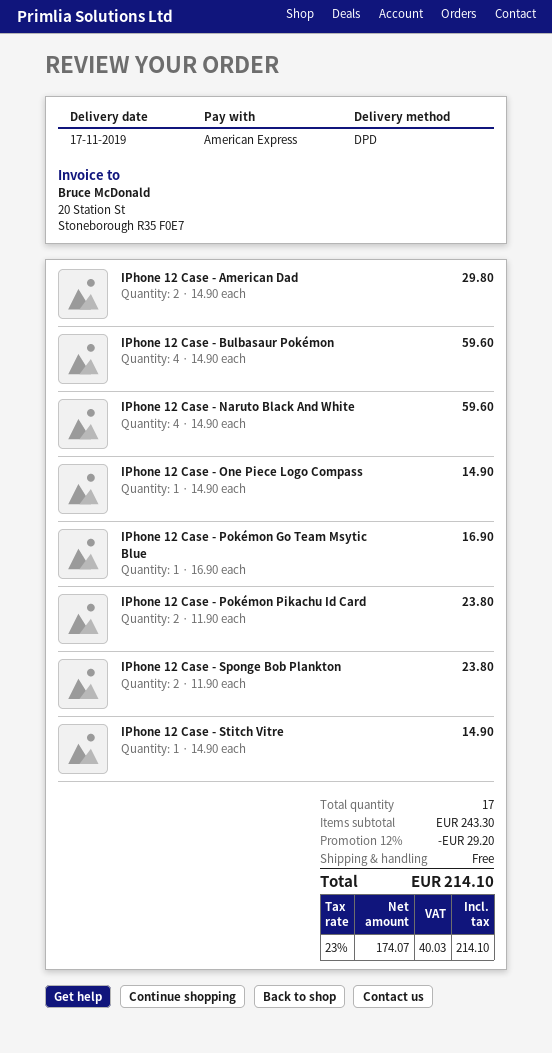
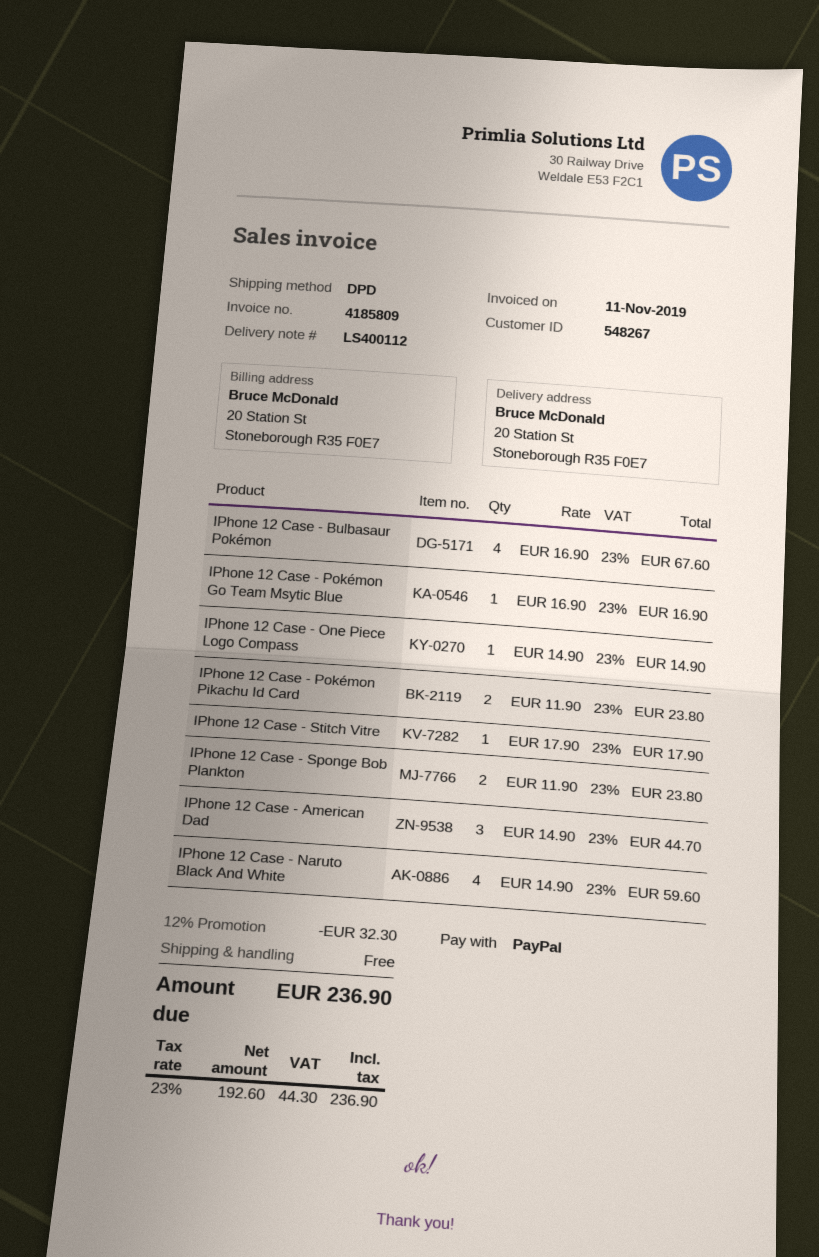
payment method: American Express -> PayPal
IPhone 12 Case - American Dad: 2 x 14.90 = 29.80 -> 3 x 14.90 = 44.70
IPhone 12 Case - Bulbasaur Pokémon: 4 x 14.90 = 59.60 -> 4 x 16.90 = 67.60
IPhone 12 Case - Stitch Vitre: 1 x 14.90 = 14.90 -> 1 x 17.90 = 17.90
discount: 12% = 29.20 -> 12% = 32.30
net: 174.07 -> 192.60
tax: 23% = 40.03 -> 23% = 44.30
total: 214.10 -> 236.90

